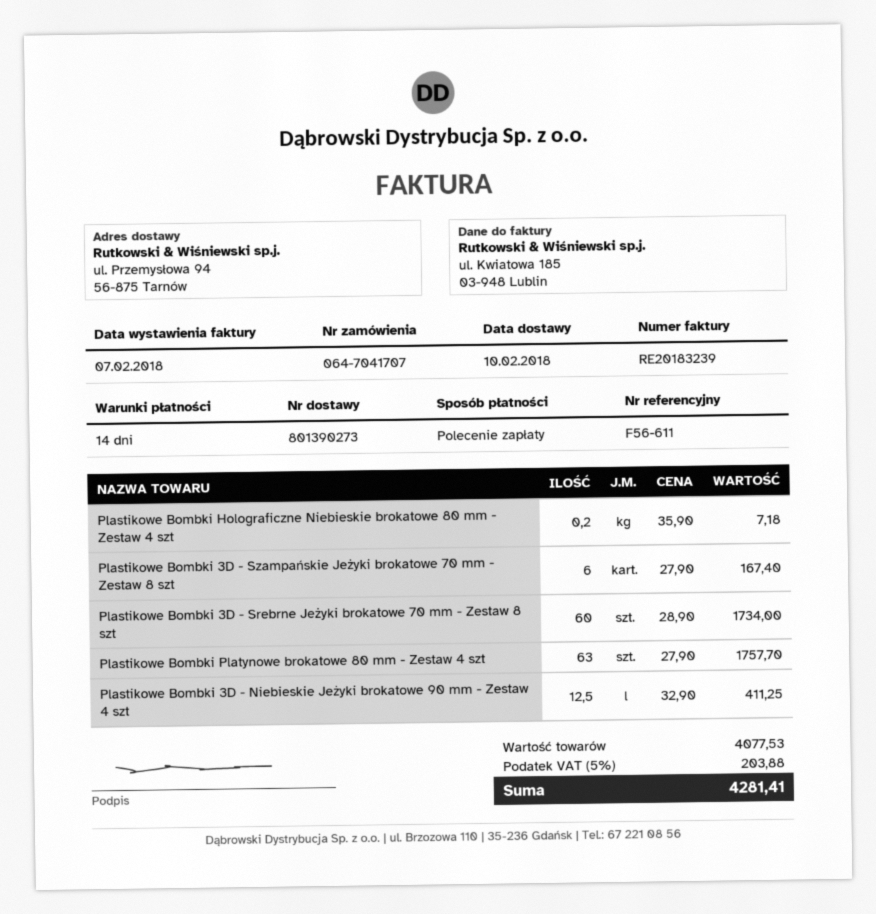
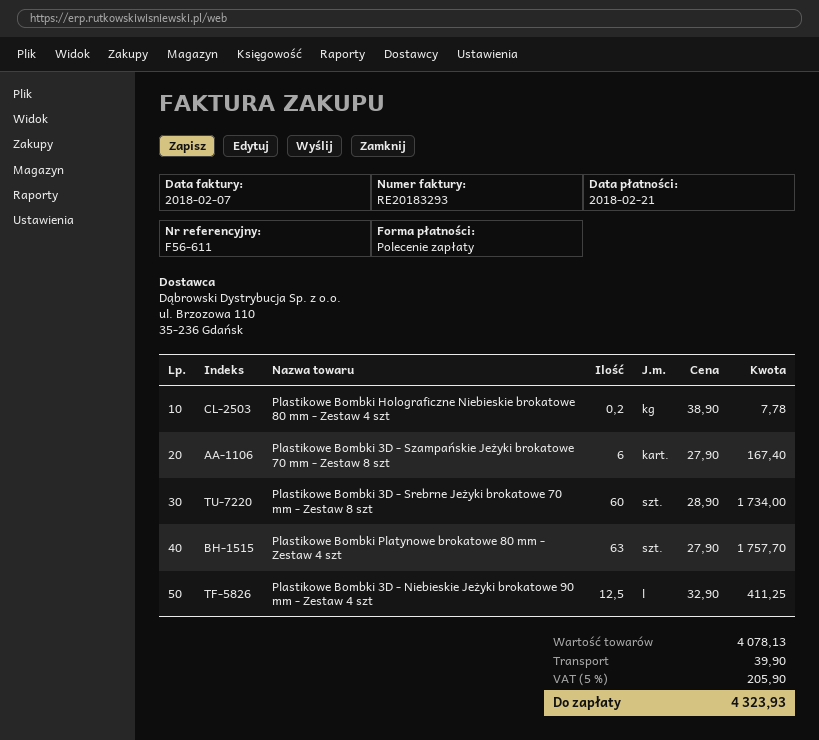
invoice number: RE20183239 -> RE20183293
Plastikowe Bombki Holograficzne Niebieskie brokatowe 80 mm - Zestaw 4 szt: 0.2 x 35.90 = 7.18 -> 0.2 x 38.90 = 7.78
subtotal: 4077.53 -> 4078.13
shipping: none -> 39.90
tax: 5% = 203.88 -> 5% = 205.90
total: 4281.41 -> 4323.93

